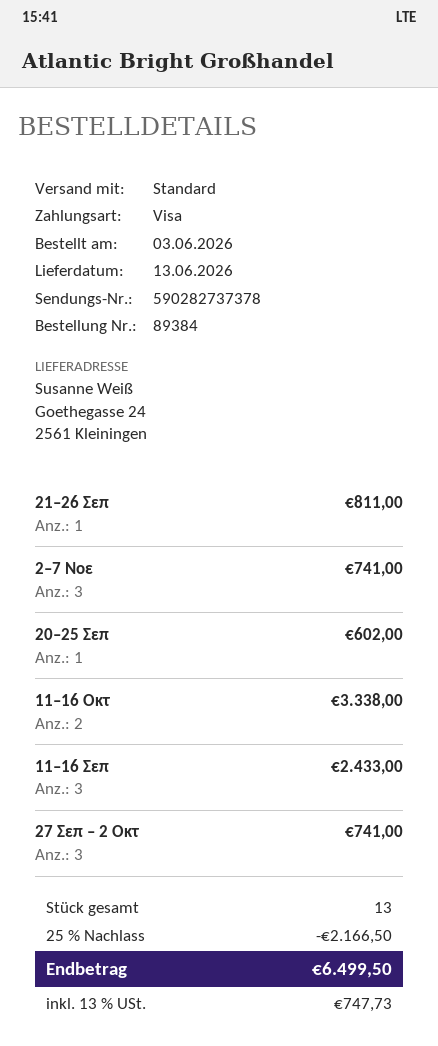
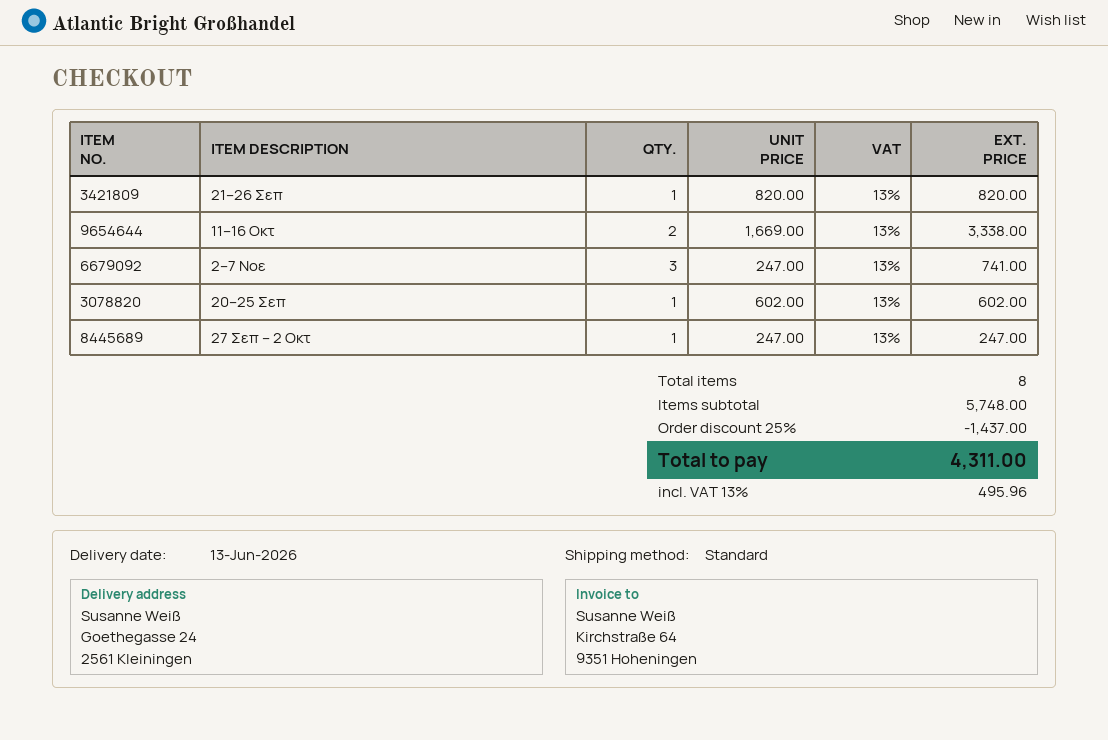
21–26 Σεπ: 1 for 811.00 -> 1 for 820.00
11–16 Σεπ: 3 for 2433.00 -> none
27 Σεπ – 2 Οκτ: 3 for 741.00 -> 1 for 247.00
total quantity: 13 -> 8
discount: 25% = 2166.50 -> 25% = 1437.00
tax: 13% = 747.73 -> 13% = 495.96
total: 6499.50 -> 4311.00

